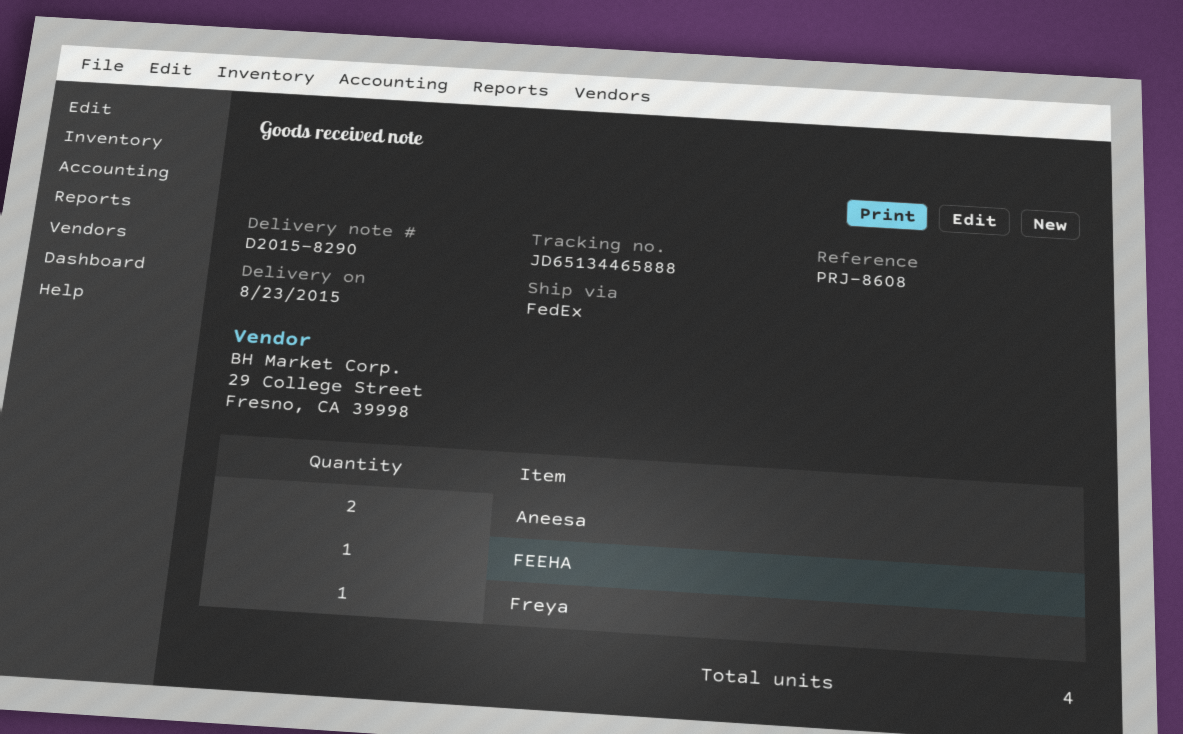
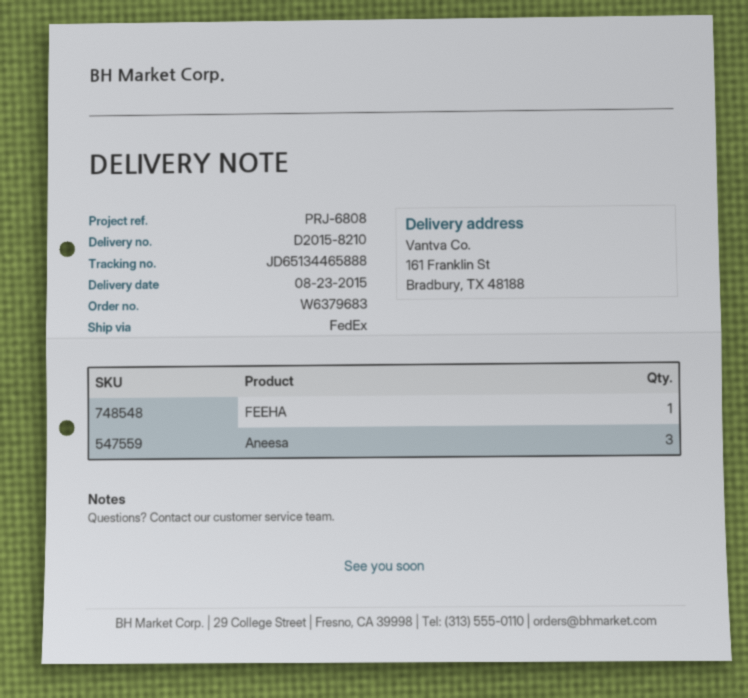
delivery note number: D2015-8290 -> D2015-8210
reference: PRJ-8608 -> PRJ-6808
Aneesa: 2 -> 3
Freya: 1 -> none

